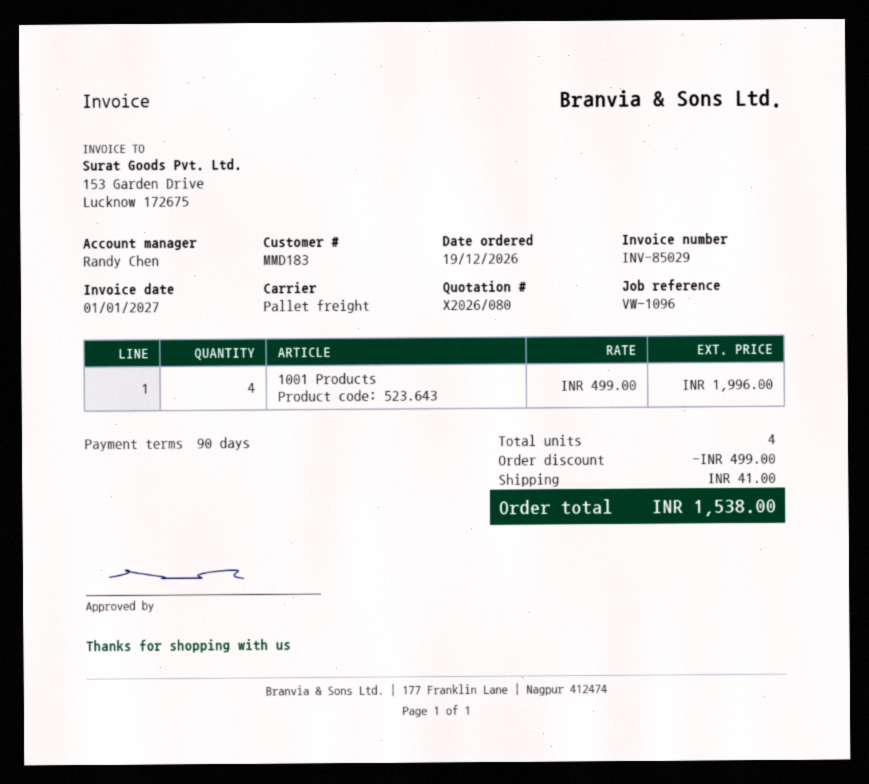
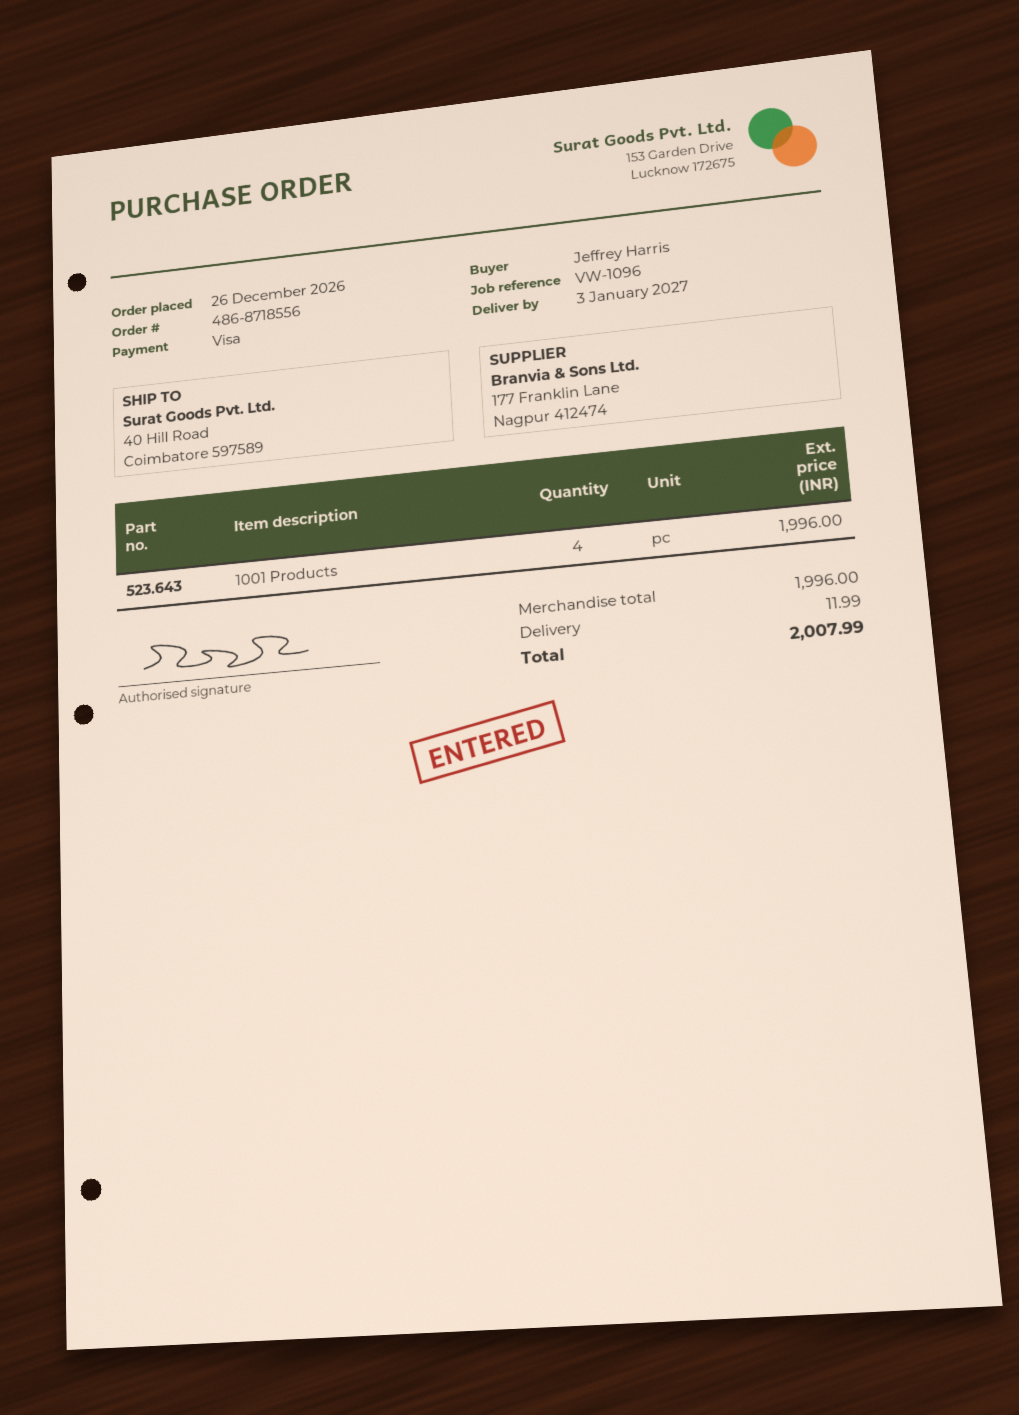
order date: 2026-12-19 -> 2026-12-26
discount: 499.00 -> none
shipping: 41.00 -> 11.99
total: 1538.00 -> 2007.99

